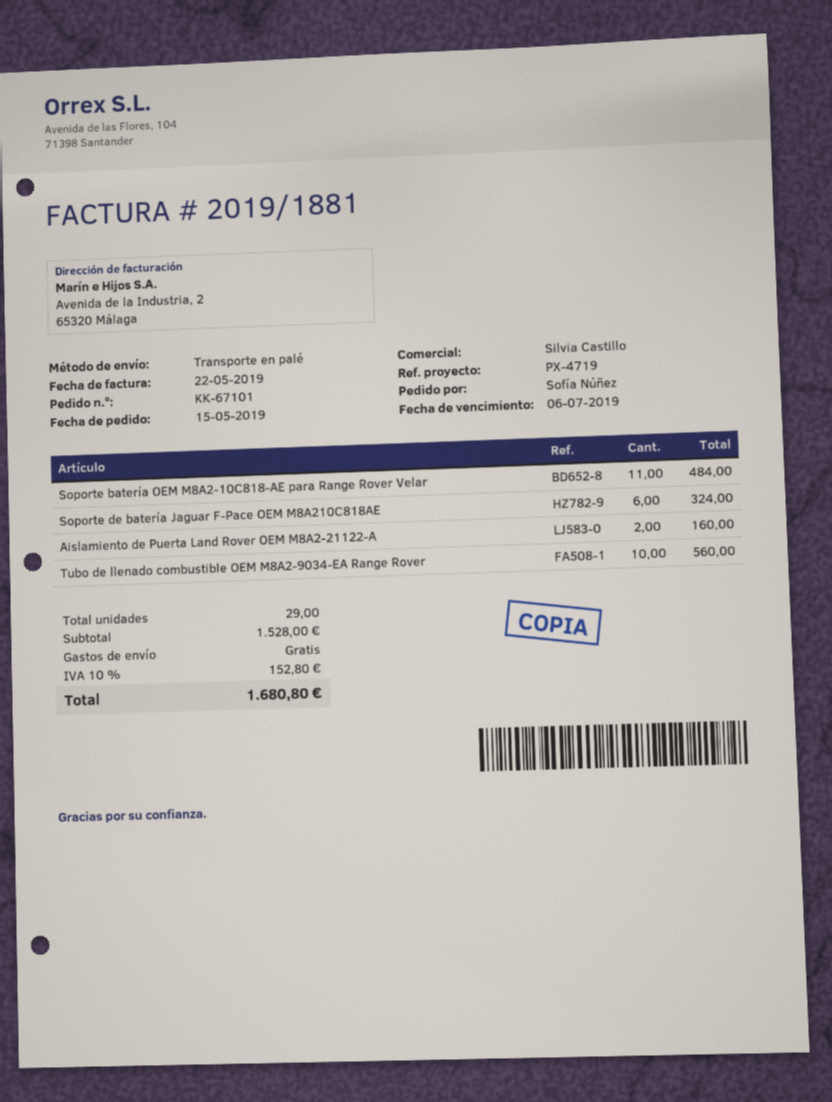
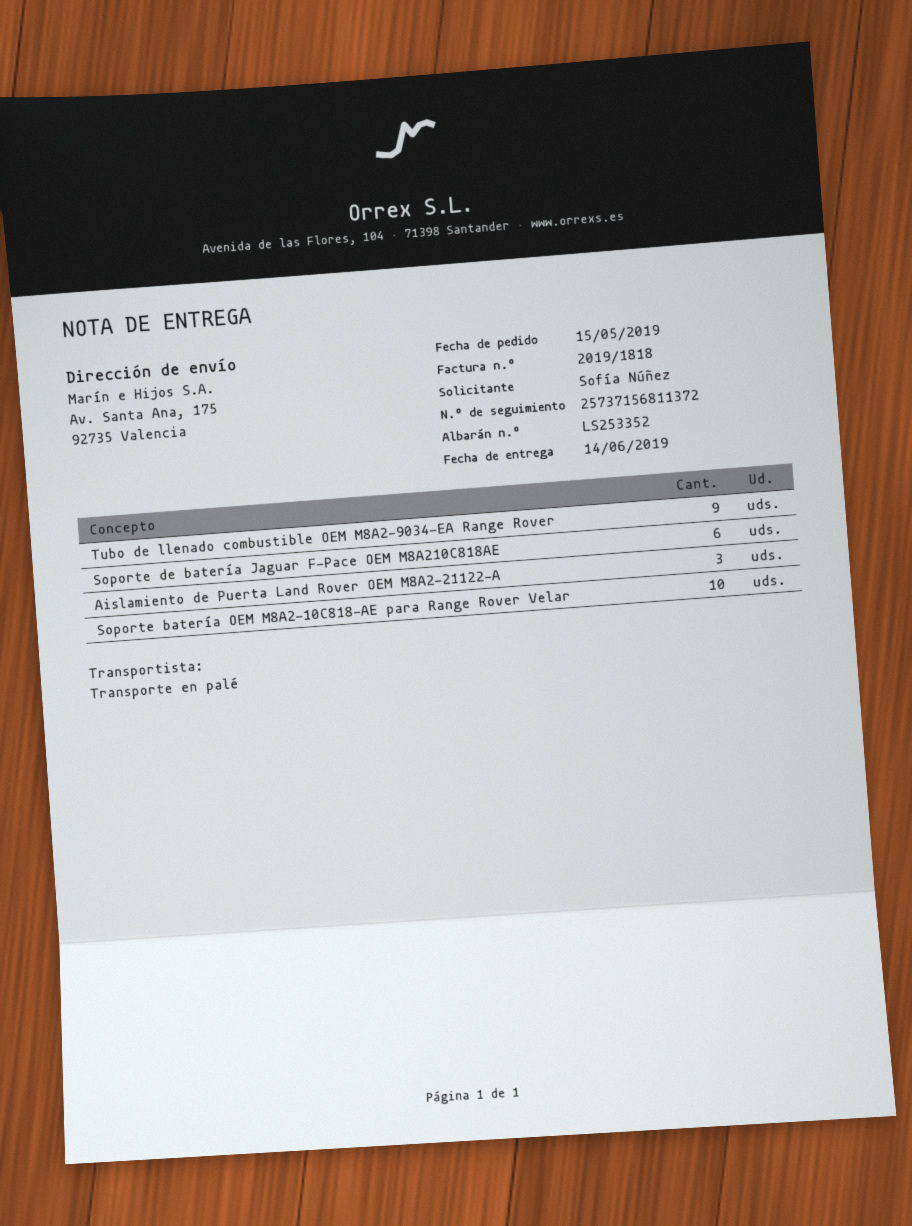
invoice number: 2019/1881 -> 2019/1818
Soporte batería OEM M8A2-10C818-AE para Range Rover Velar: 11 -> 10
Aislamiento de Puerta Land Rover OEM M8A2-21122-A: 2 -> 3
Tubo de llenado combustible OEM M8A2-9034-EA Range Rover: 10 -> 9

